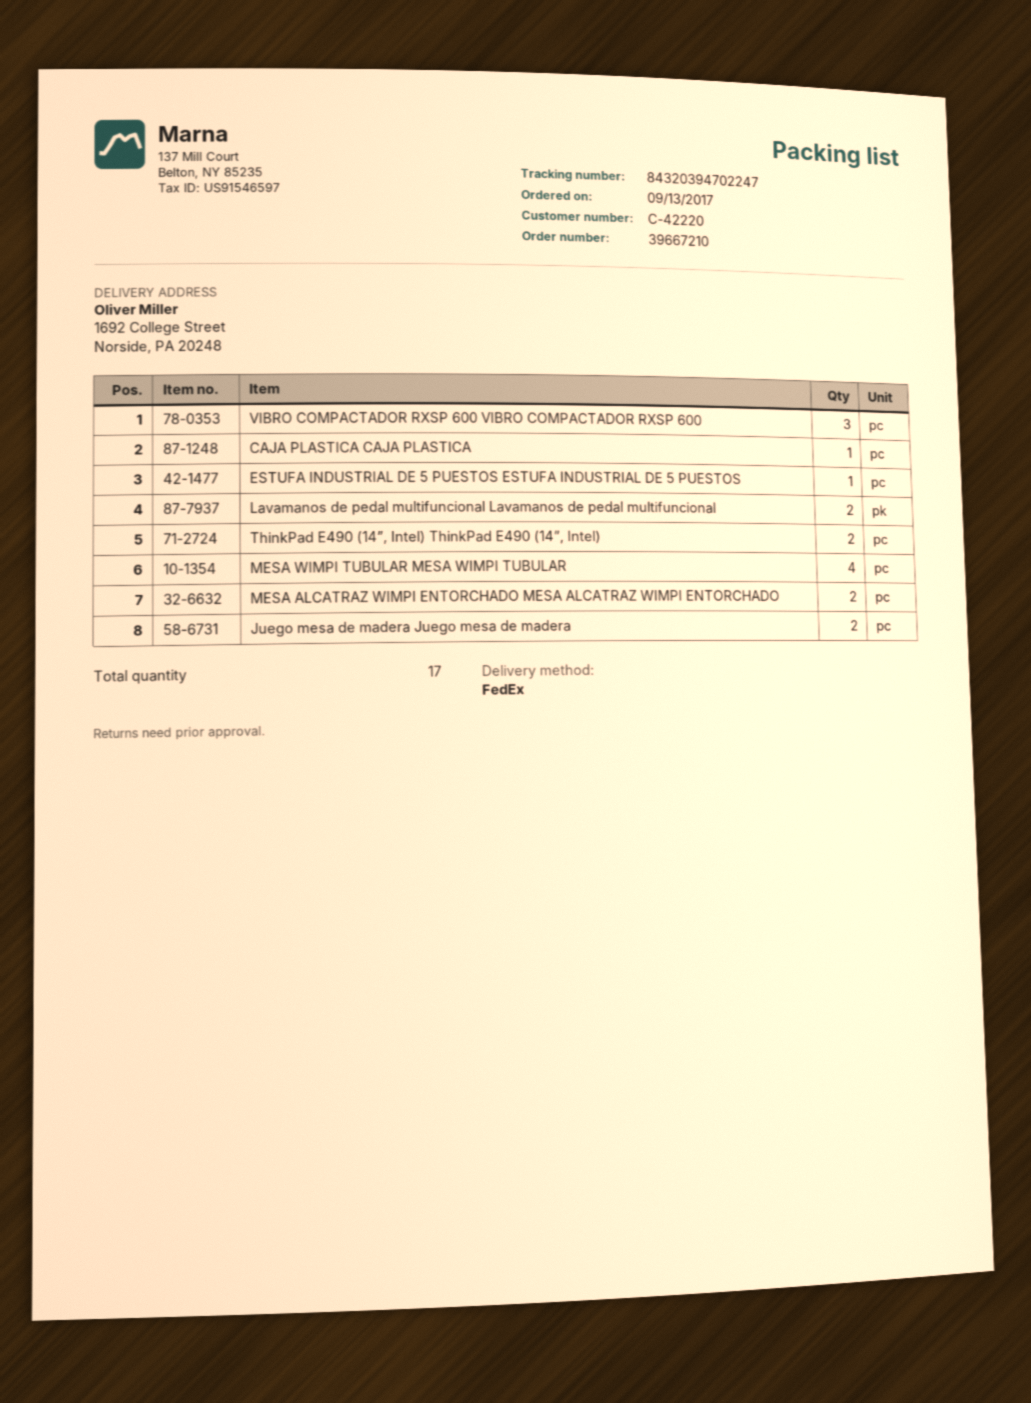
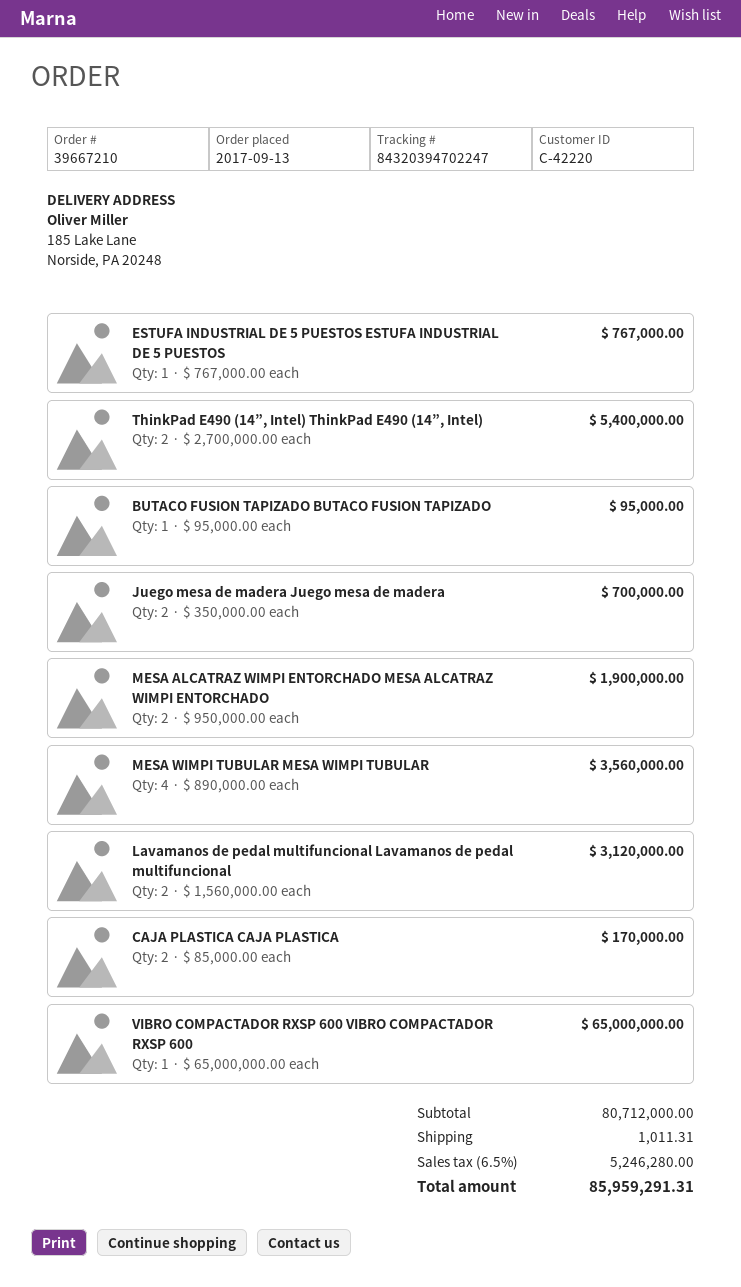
ship to: 1692 College Street, Norside, PA 20248 -> 185 Lake Lane, Norside, PA 20248
VIBRO COMPACTADOR RXSP 600 VIBRO COMPACTADOR RXSP 600: 3 -> 1
CAJA PLASTICA CAJA PLASTICA: 1 -> 2
BUTACO FUSION TAPIZADO BUTACO FUSION TAPIZADO: none -> 1

